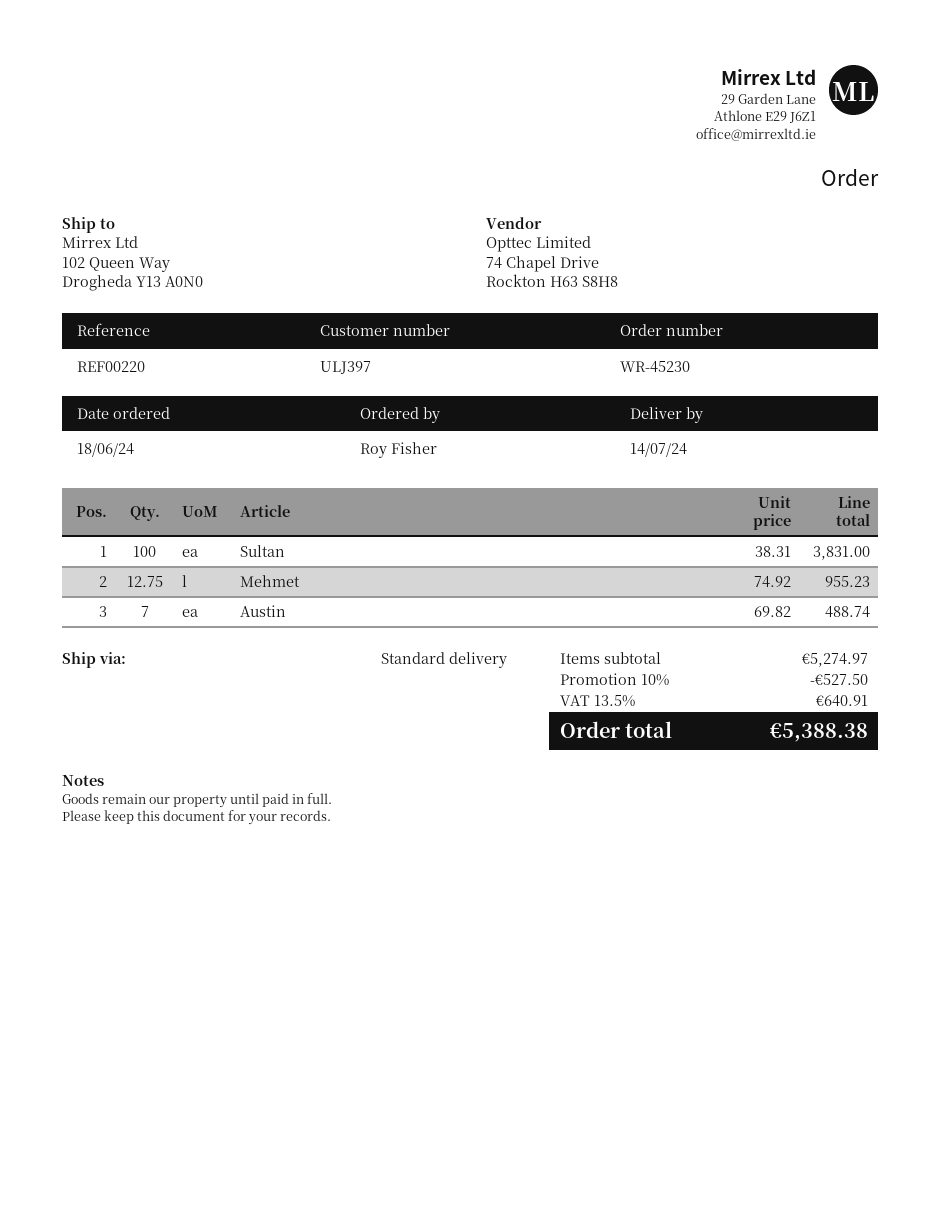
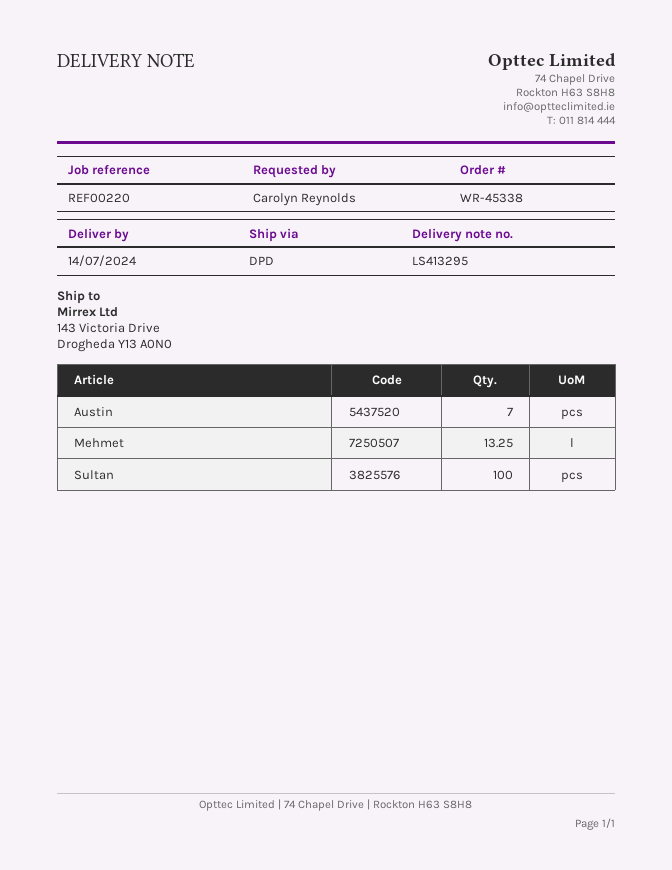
order number: WR-45230 -> WR-45338
ordered by: Roy Fisher -> Carolyn Reynolds
shipping method: standard -> DPD
ship to: 102 Queen Way, Drogheda Y13 A0N0 -> 143 Victoria Drive, Drogheda Y13 A0N0
Mehmet: 12.75 -> 13.25

